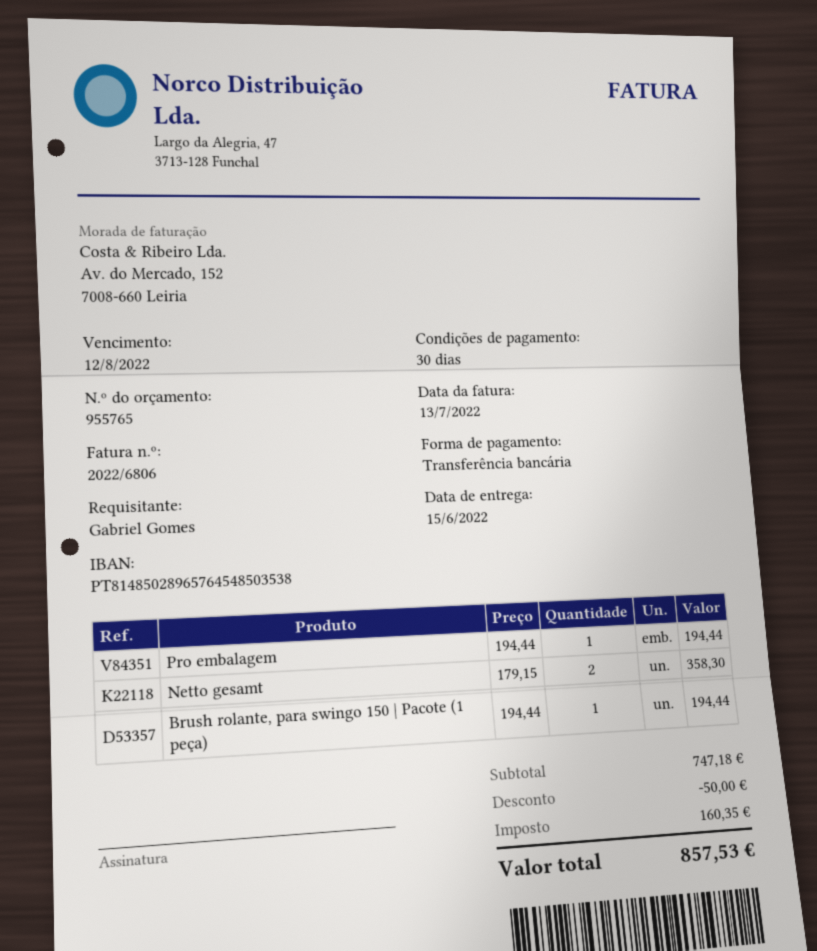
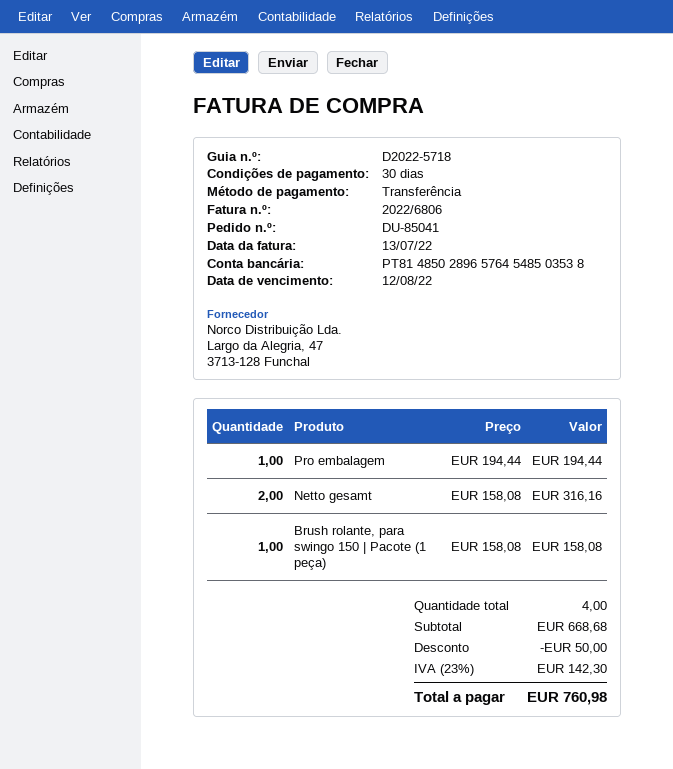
Netto gesamt: 2 x 179.15 = 358.30 -> 2 x 158.08 = 316.16
Brush rolante, para swingo 150 | Pacote (1 peça): 1 x 194.44 = 194.44 -> 1 x 158.08 = 158.08
subtotal: 747.18 -> 668.68
tax: 160.35 -> 142.30
total: 857.53 -> 760.98

